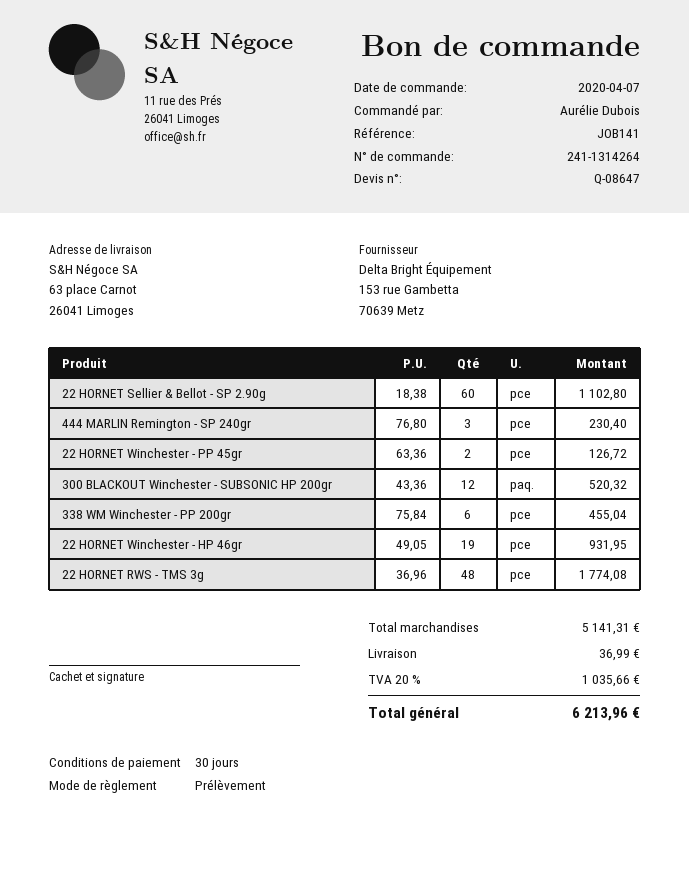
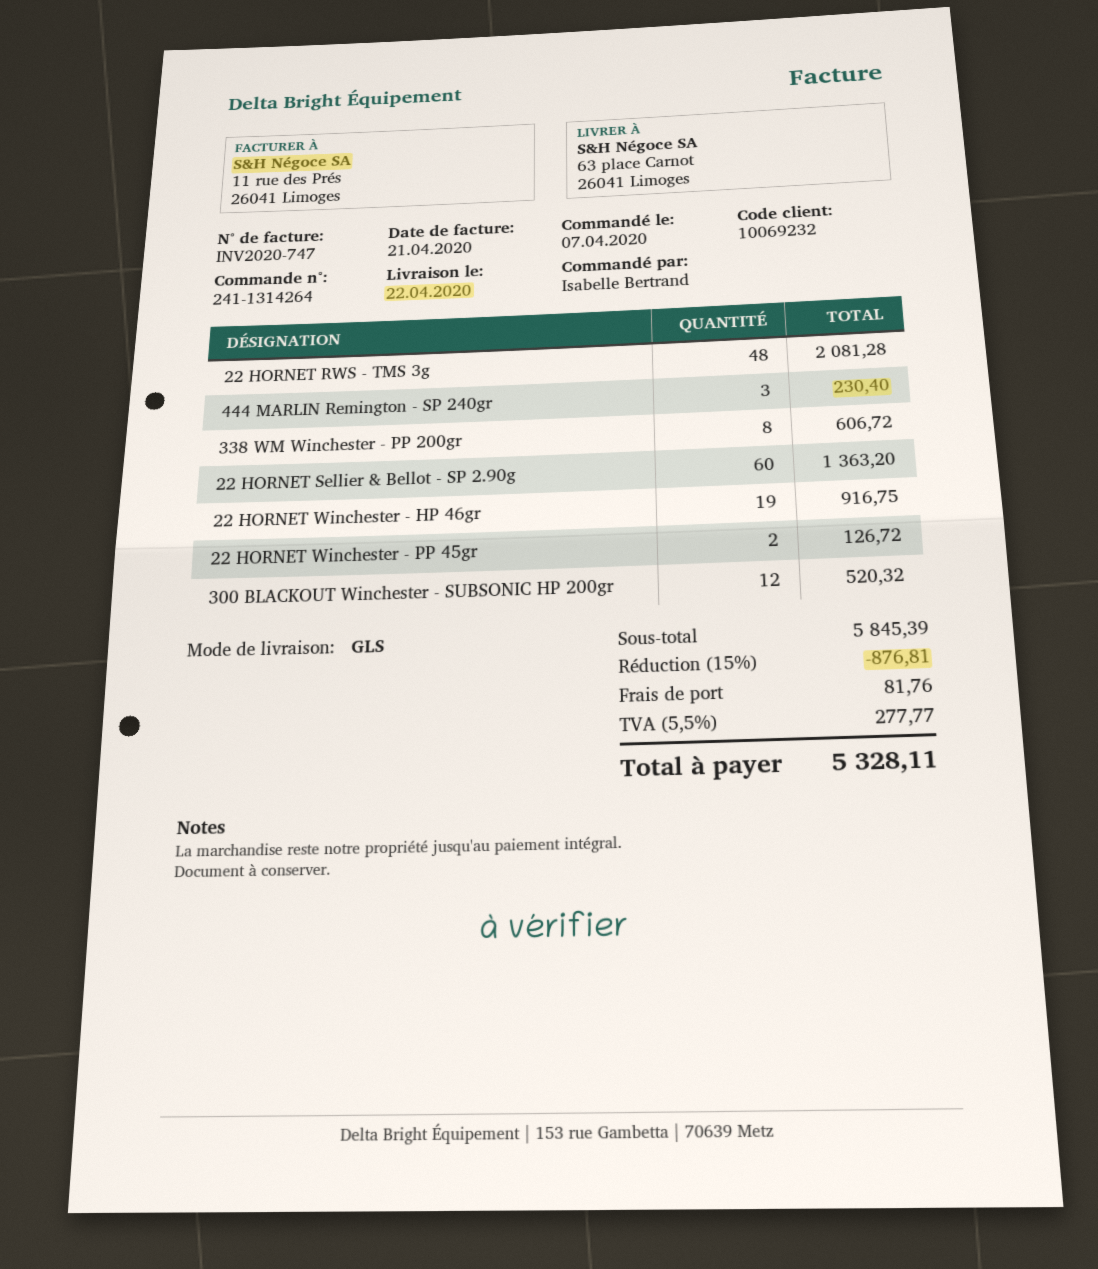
ordered by: Aurélie Dubois -> Isabelle Bertrand
22 HORNET Sellier & Bellot - SP 2.90g: 60 for 1102.80 -> 60 for 1363.20
338 WM Winchester - PP 200gr: 6 for 455.04 -> 8 for 606.72
22 HORNET Winchester - HP 46gr: 19 for 931.95 -> 19 for 916.75
22 HORNET RWS - TMS 3g: 48 for 1774.08 -> 48 for 2081.28
subtotal: 5141.31 -> 5845.39
discount: none -> 15% = 876.81
shipping: 36.99 -> 81.76
tax: 20% = 1035.66 -> 5.5% = 277.77
total: 6213.96 -> 5328.11

